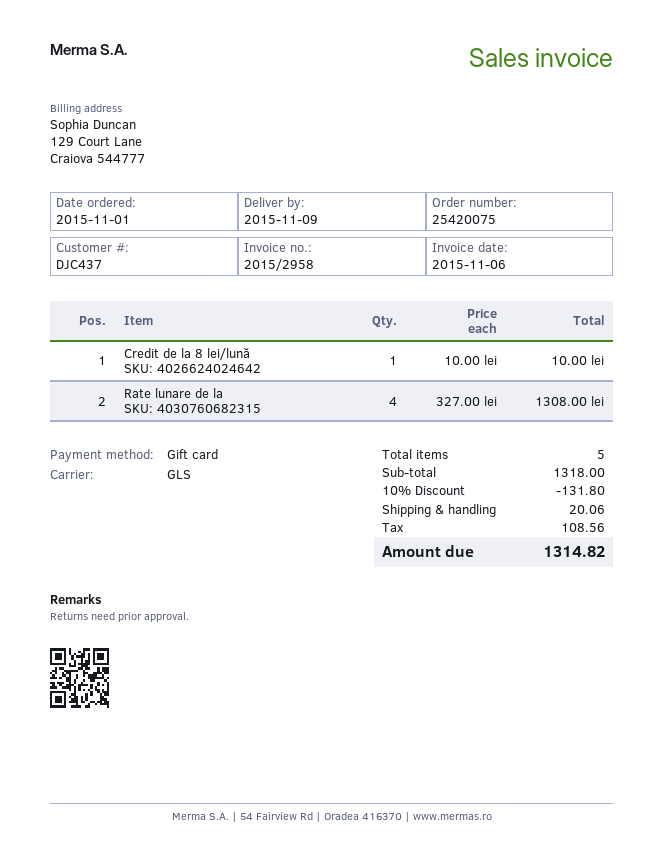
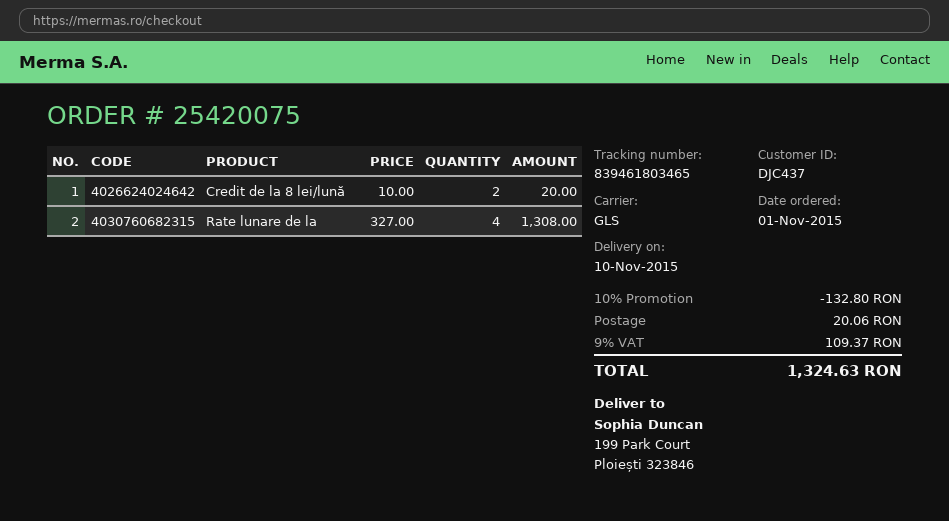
delivery date: 2015-11-09 -> 2015-11-10
Credit de la 8 lei/lună: 1 x 10.00 = 10.00 -> 2 x 10.00 = 20.00
discount: 10% = 131.80 -> 10% = 132.80
tax: 108.56 -> 109.37
total: 1314.82 -> 1324.63

